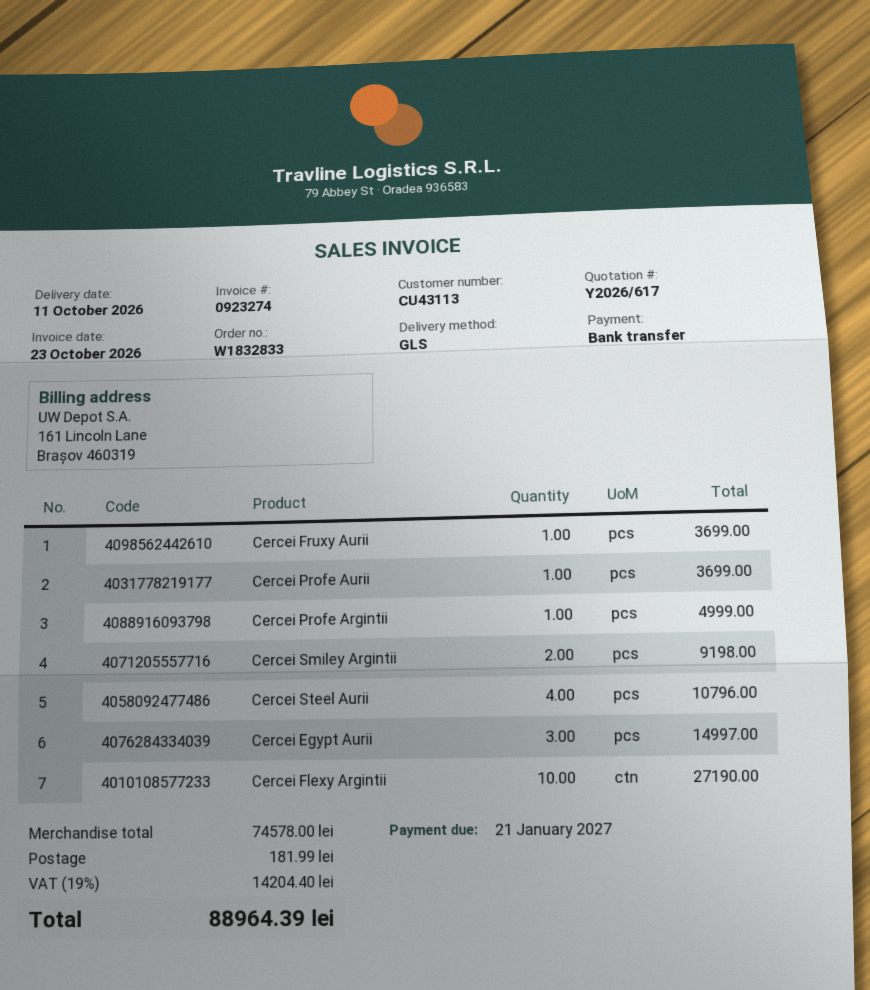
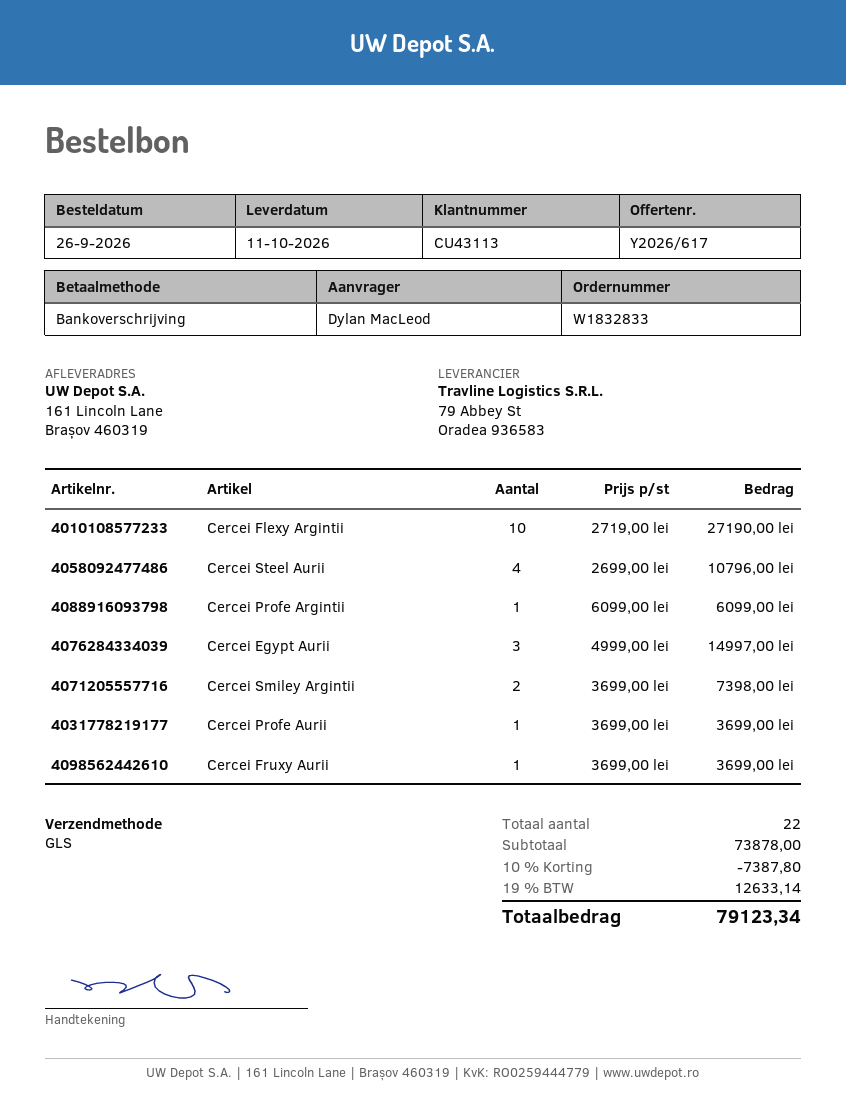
Cercei Profe Argintii: 1 for 4999.00 -> 1 for 6099.00
Cercei Smiley Argintii: 2 for 9198.00 -> 2 for 7398.00
subtotal: 74578.00 -> 73878.00
discount: none -> 10% = 7387.80
shipping: 181.99 -> none
tax: 19% = 14204.40 -> 19% = 12633.14
total: 88964.39 -> 79123.34

